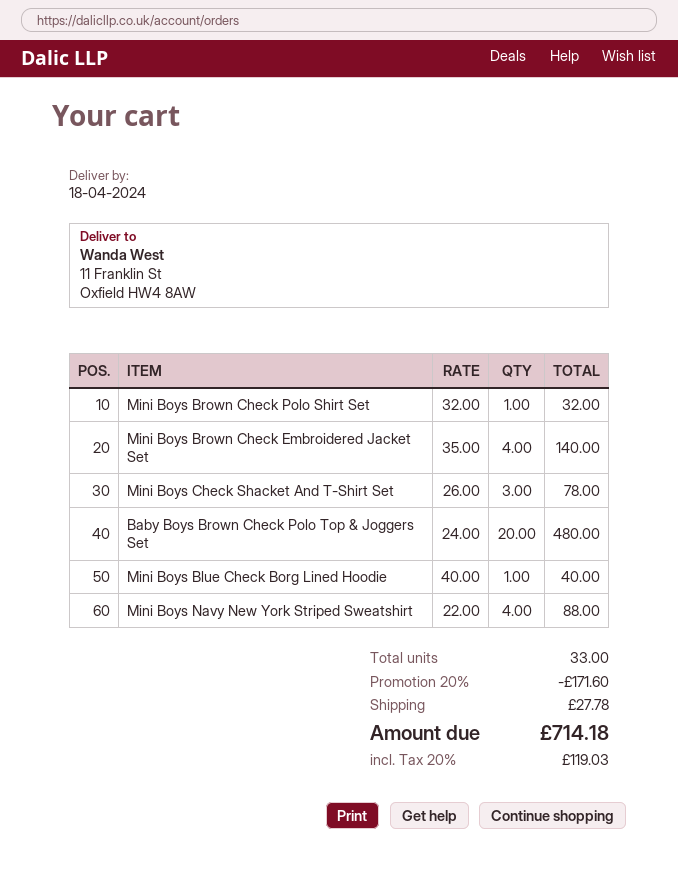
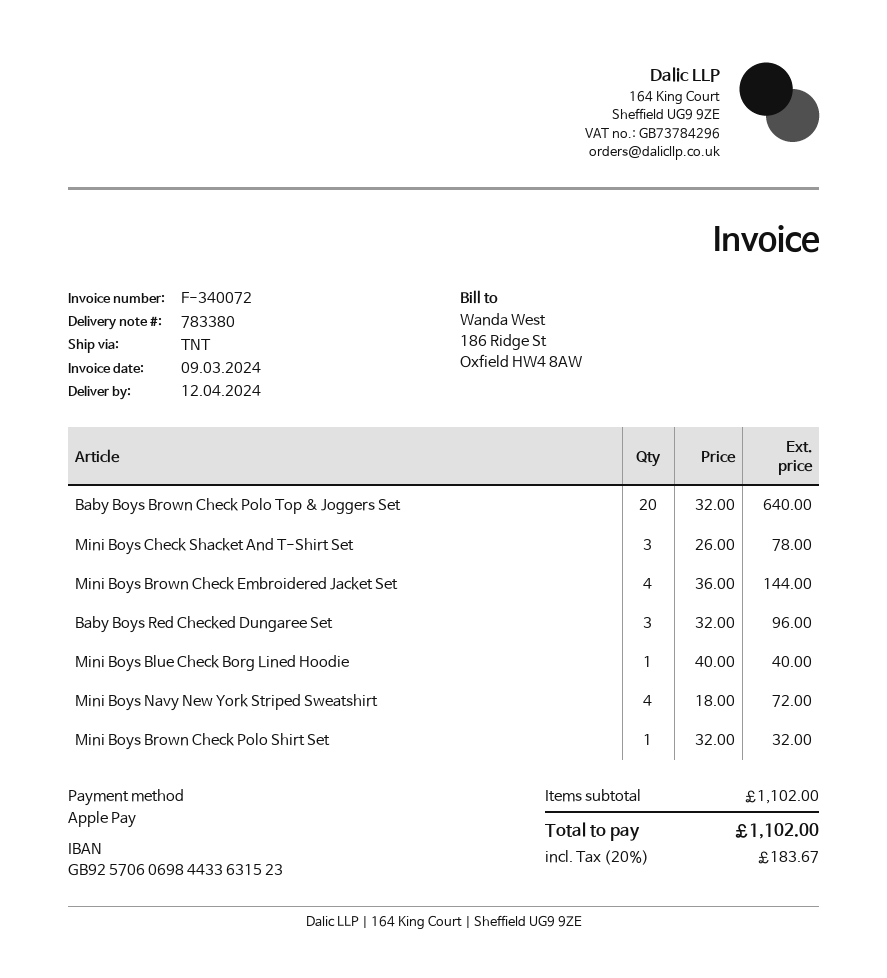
delivery date: 2024-04-18 -> 2024-04-12
Mini Boys Brown Check Embroidered Jacket Set: 4 x 35.00 = 140.00 -> 4 x 36.00 = 144.00
Baby Boys Brown Check Polo Top & Joggers Set: 20 x 24.00 = 480.00 -> 20 x 32.00 = 640.00
Mini Boys Navy New York Striped Sweatshirt: 4 x 22.00 = 88.00 -> 4 x 18.00 = 72.00
Baby Boys Red Checked Dungaree Set: none -> 3 x 32.00 = 96.00
discount: 20% = 171.60 -> none
shipping: 27.78 -> none
tax: 20% = 119.03 -> 20% = 183.67
total: 714.18 -> 1102.00

